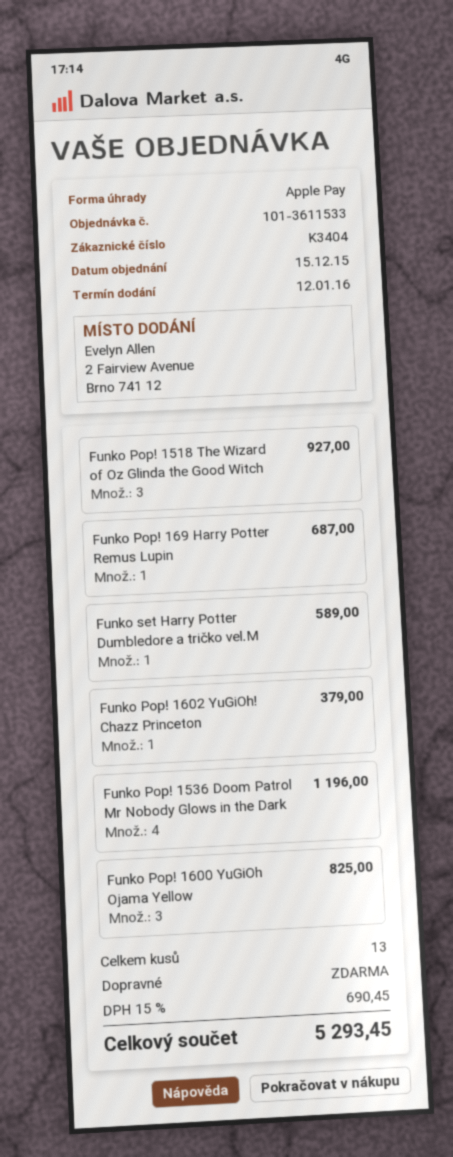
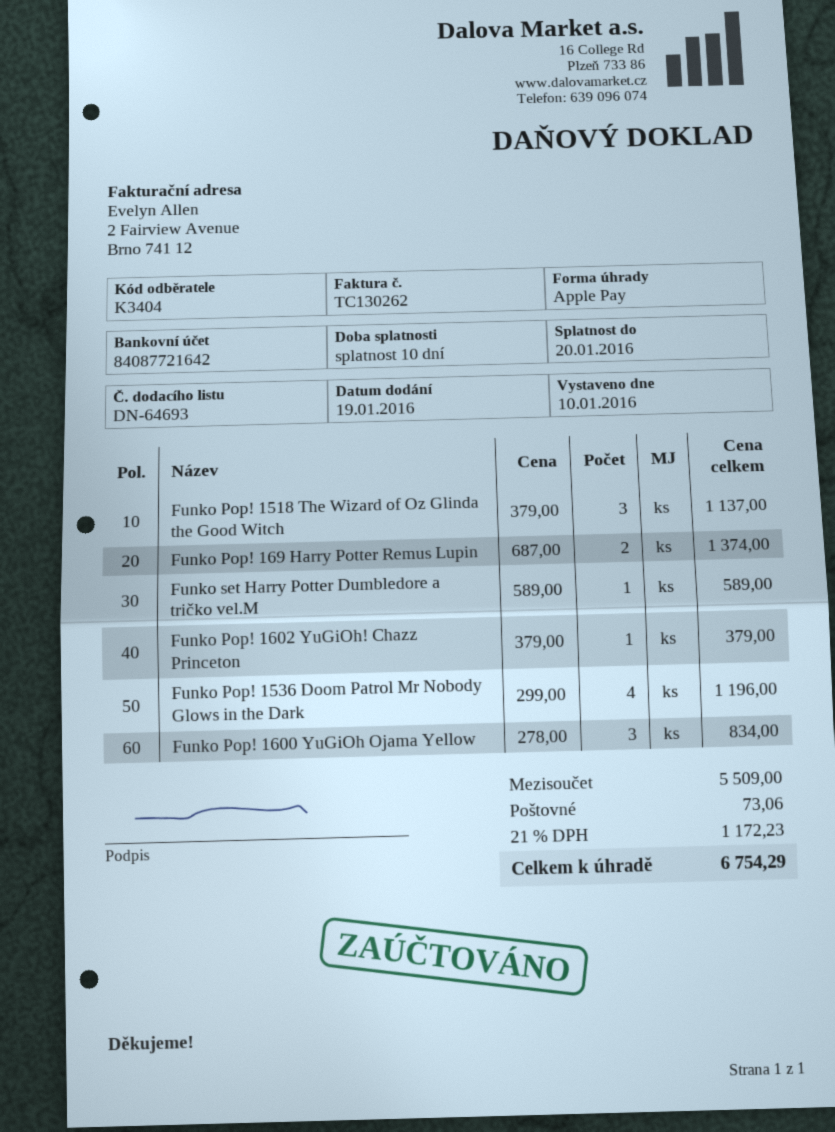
delivery date: 2016-01-12 -> 2016-01-19
Funko Pop! 1518 The Wizard of Oz Glinda the Good Witch: 3 for 927.00 -> 3 for 1137.00
Funko Pop! 169 Harry Potter Remus Lupin: 1 for 687.00 -> 2 for 1374.00
Funko Pop! 1600 YuGiOh Ojama Yellow: 3 for 825.00 -> 3 for 834.00
shipping: 0.00 -> 73.06
tax: 15% = 690.45 -> 21% = 1172.23
total: 5293.45 -> 6754.29

